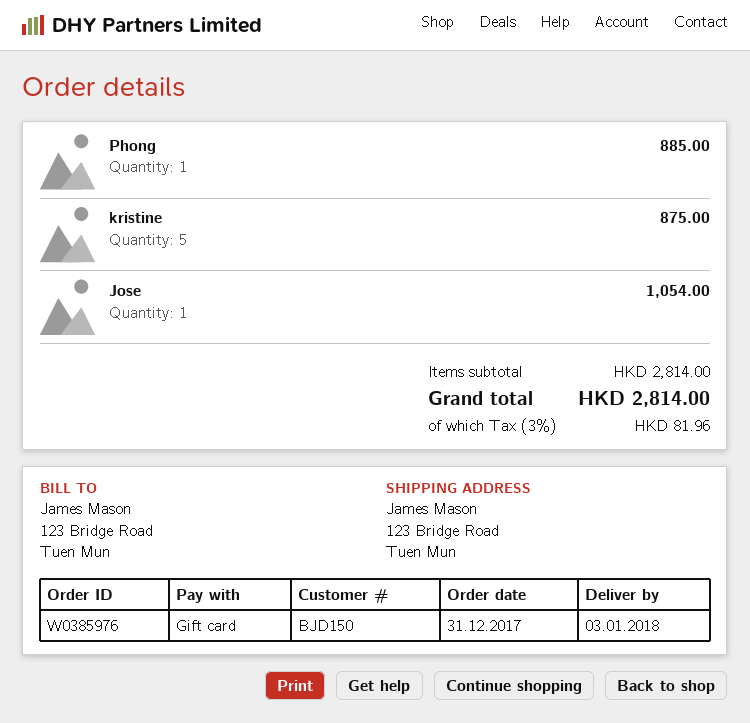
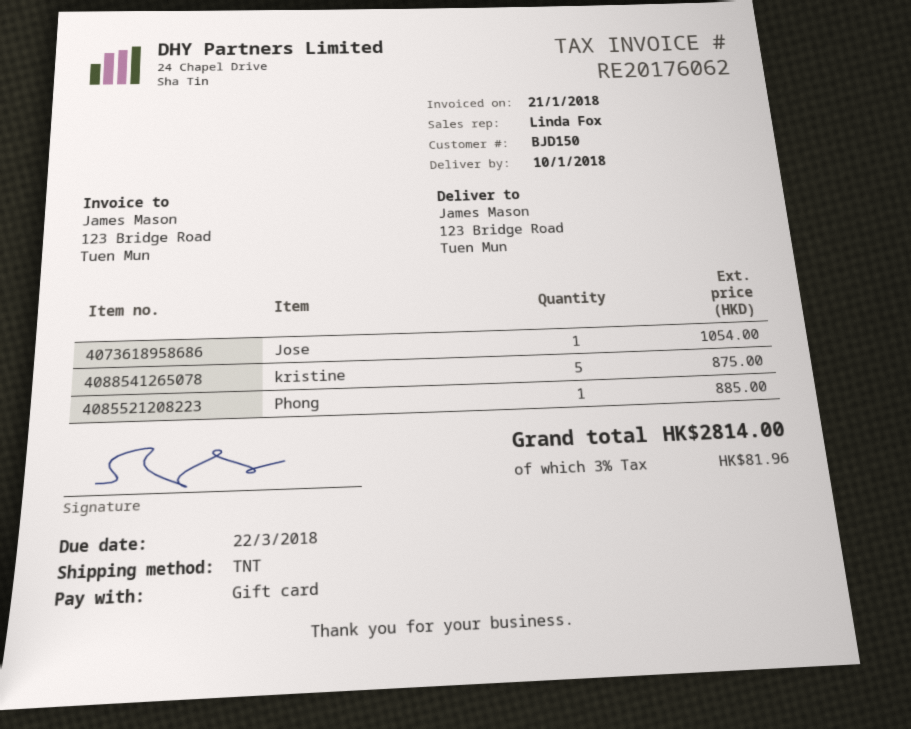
delivery date: 2018-01-03 -> 2018-01-10

